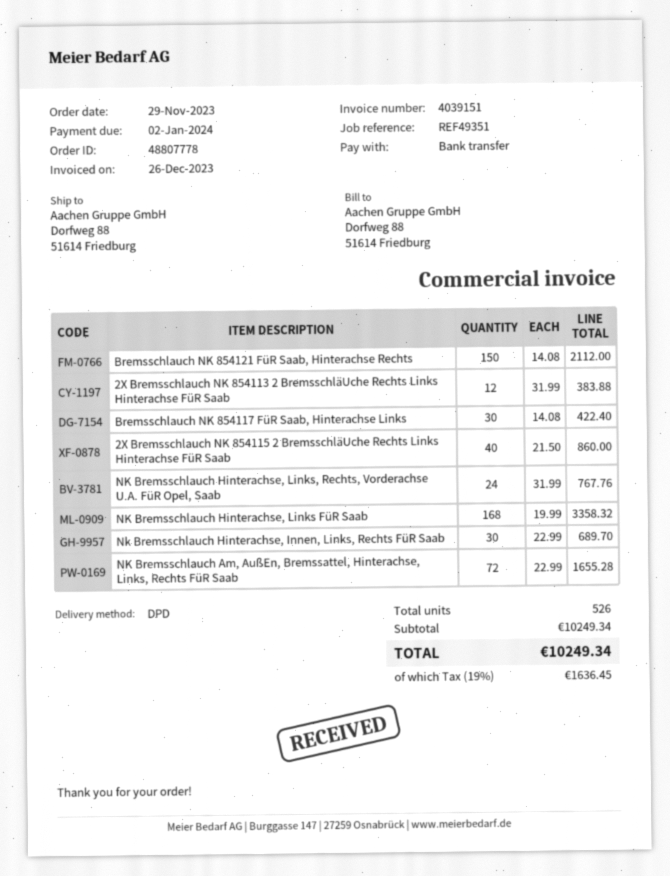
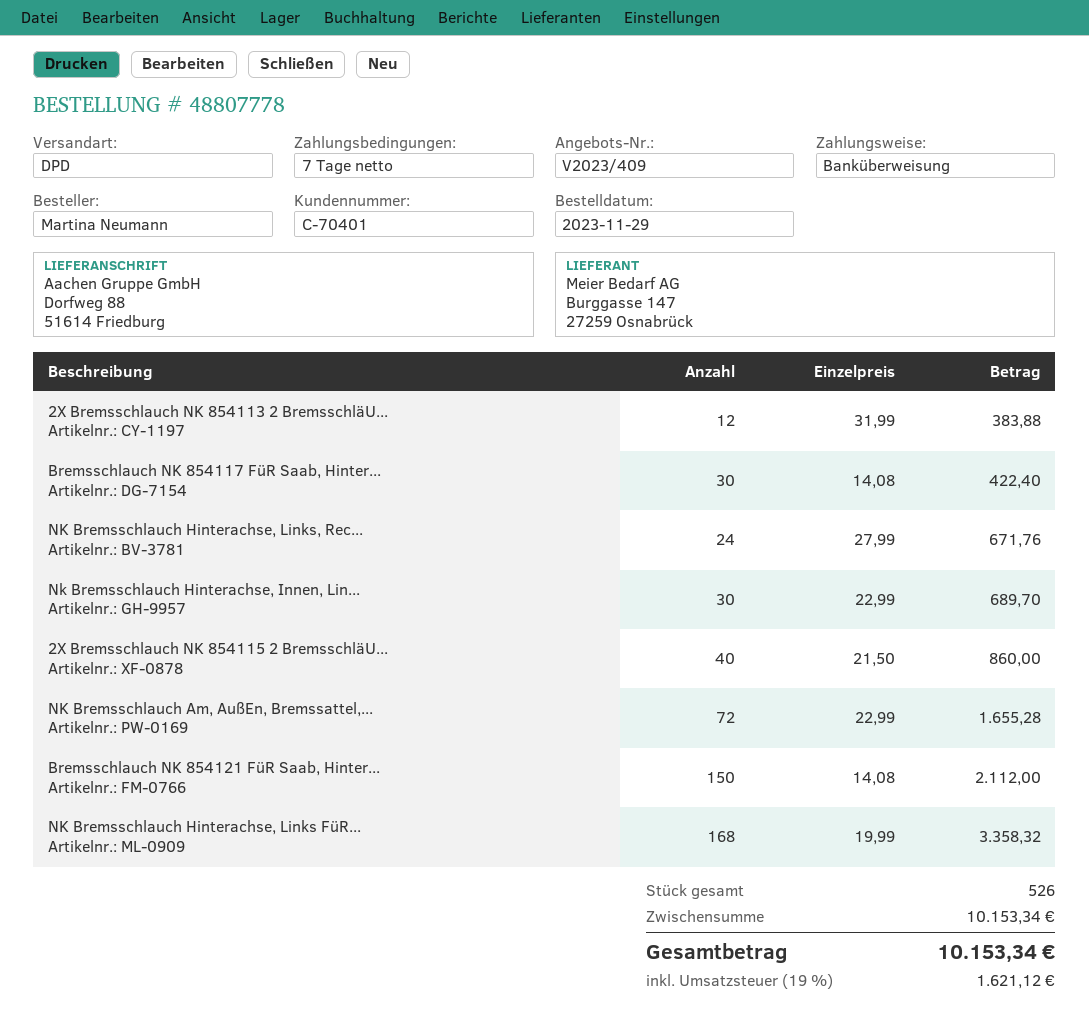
NK Bremsschlauch Hinterachse, Links, Rechts, Vorderachse U.A. FüR Opel, Saab: 24 x 31.99 = 767.76 -> 24 x 27.99 = 671.76
subtotal: 10249.34 -> 10153.34
tax: 19% = 1636.45 -> 19% = 1621.12
total: 10249.34 -> 10153.34

